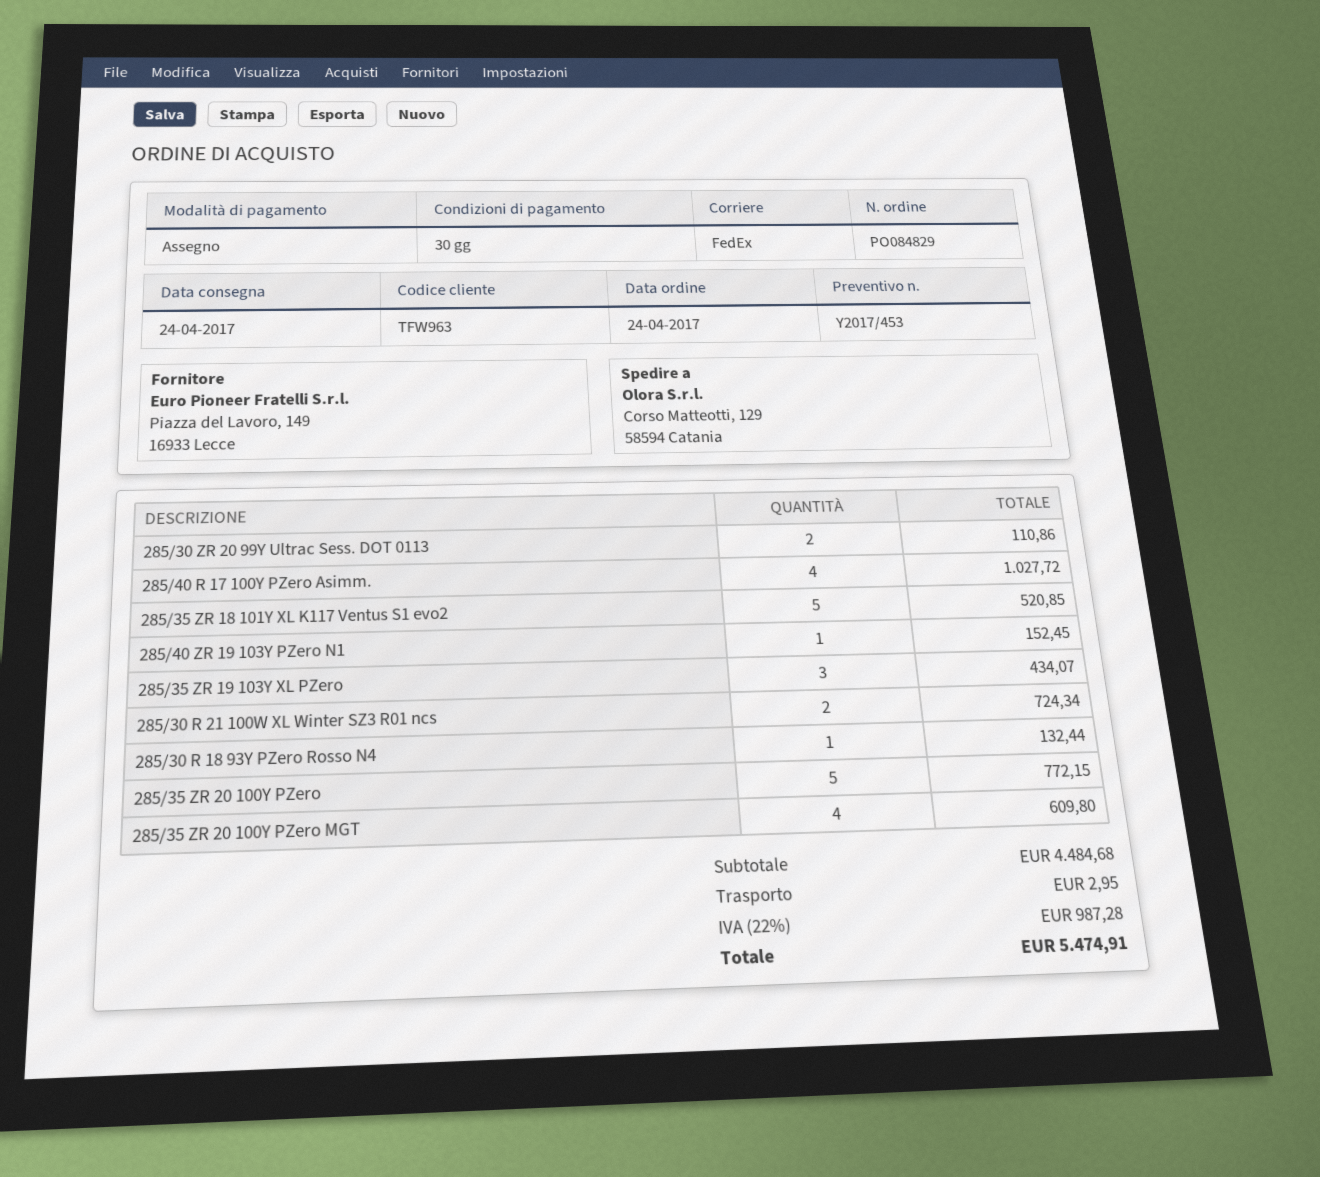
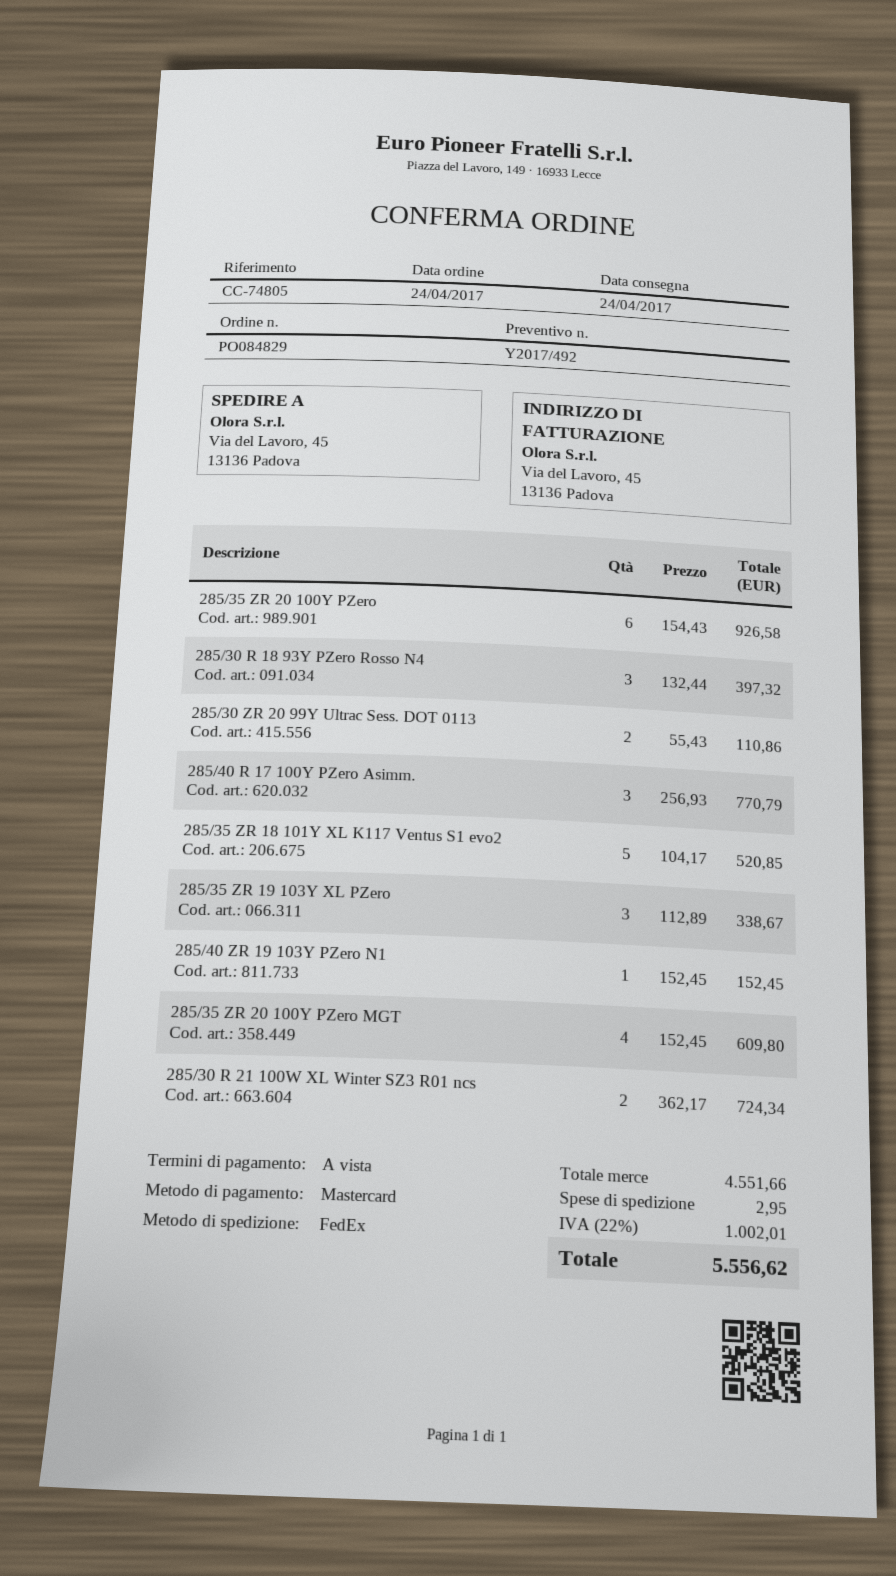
quote number: Y2017/453 -> Y2017/492
payment terms: 30 days -> on receipt
payment method: cheque -> Mastercard
ship to: Corso Matteotti, 129, 58594 Catania -> Via del Lavoro, 45, 13136 Padova
285/40 R 17 100Y PZero Asimm.: 4 for 1027.72 -> 3 for 770.79
285/35 ZR 19 103Y XL PZero: 3 for 434.07 -> 3 for 338.67
285/30 R 18 93Y PZero Rosso N4: 1 for 132.44 -> 3 for 397.32
285/35 ZR 20 100Y PZero: 5 for 772.15 -> 6 for 926.58
subtotal: 4484.68 -> 4551.66
tax: 22% = 987.28 -> 22% = 1002.01
total: 5474.91 -> 5556.62

